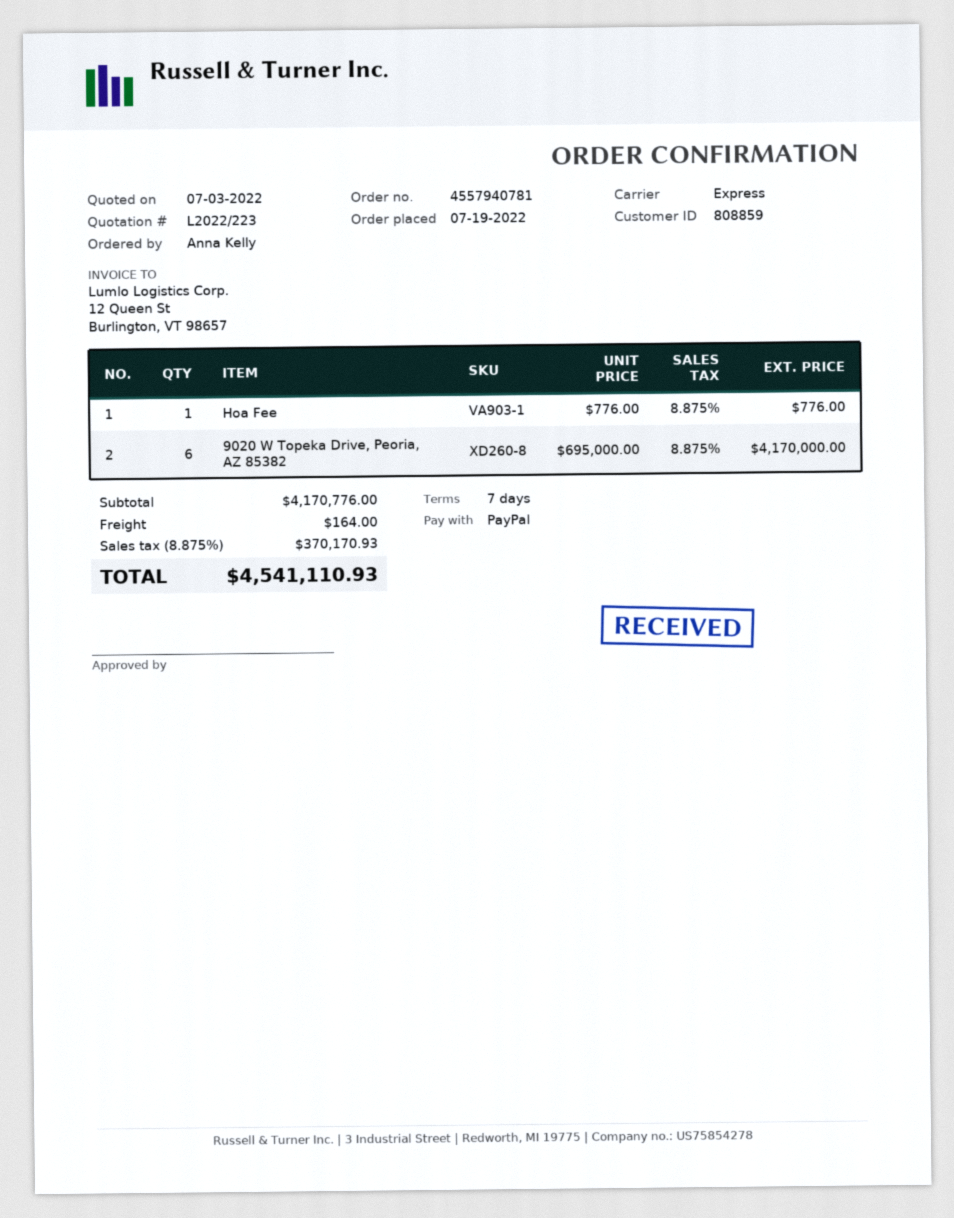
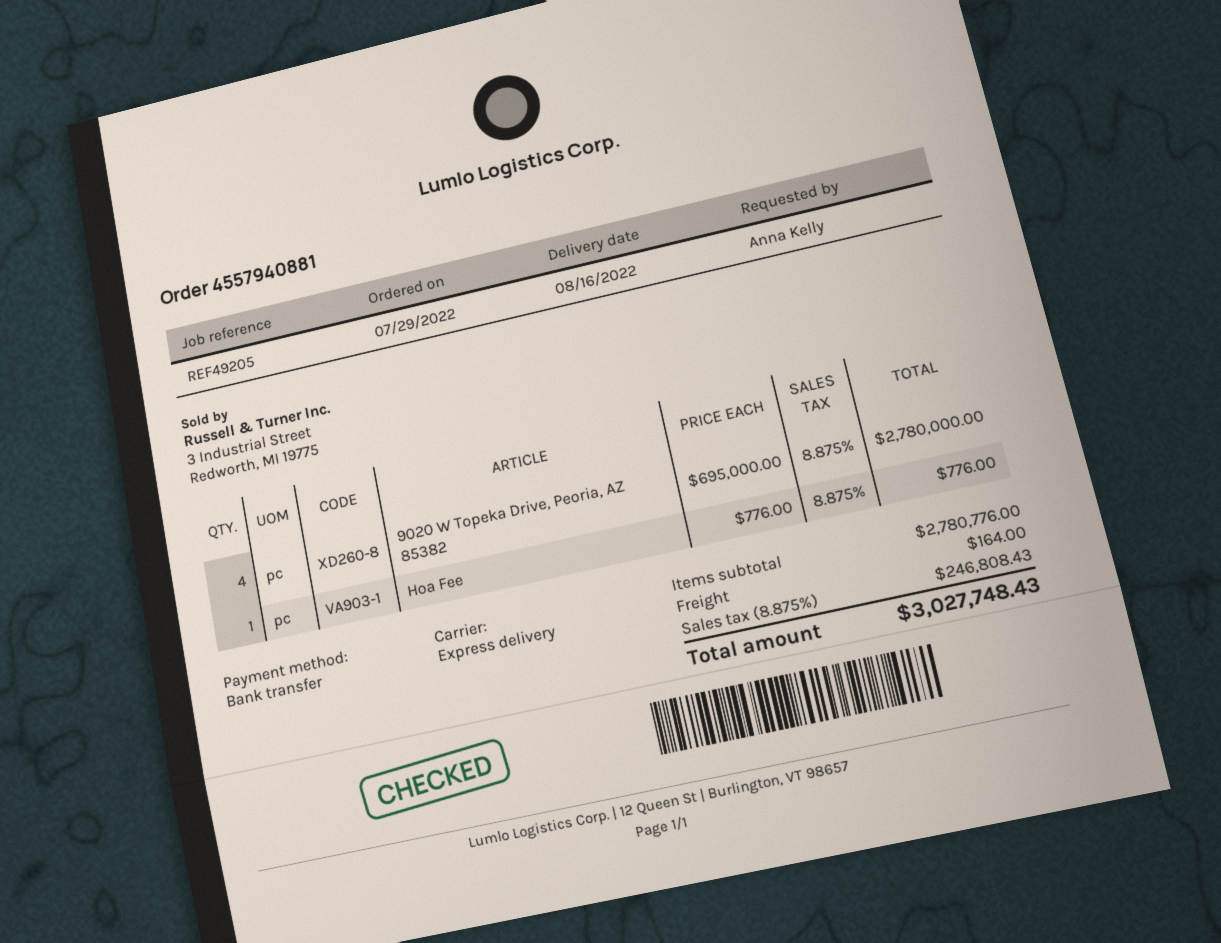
order number: 4557940781 -> 4557940881
order date: 2022-07-19 -> 2022-07-29
payment method: PayPal -> bank transfer
9020 W Topeka Drive, Peoria, AZ 85382: 6 x 695000.00 = 4170000.00 -> 4 x 695000.00 = 2780000.00
subtotal: 4170776.00 -> 2780776.00
tax: 8.875% = 370170.93 -> 8.875% = 246808.43
total: 4541110.93 -> 3027748.43

